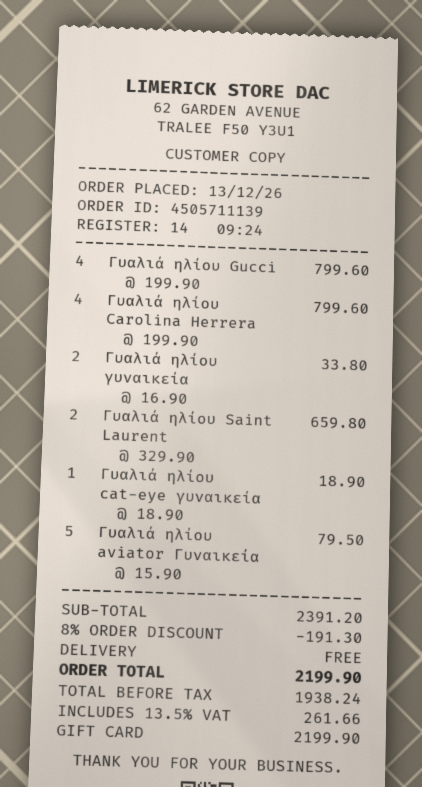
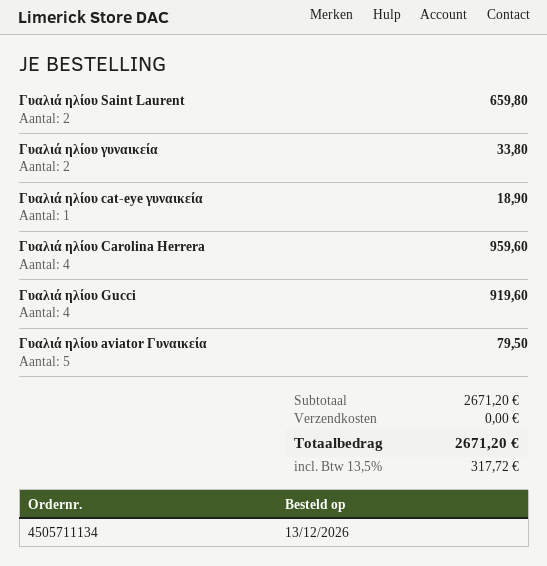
order number: 4505711139 -> 4505711134
Γυαλιά ηλίου Gucci: 4 for 799.60 -> 4 for 919.60
Γυαλιά ηλίου Carolina Herrera: 4 for 799.60 -> 4 for 959.60
subtotal: 2391.20 -> 2671.20
discount: 8% = 191.30 -> none
tax: 13.5% = 261.66 -> 13.5% = 317.72
total: 2199.90 -> 2671.20

